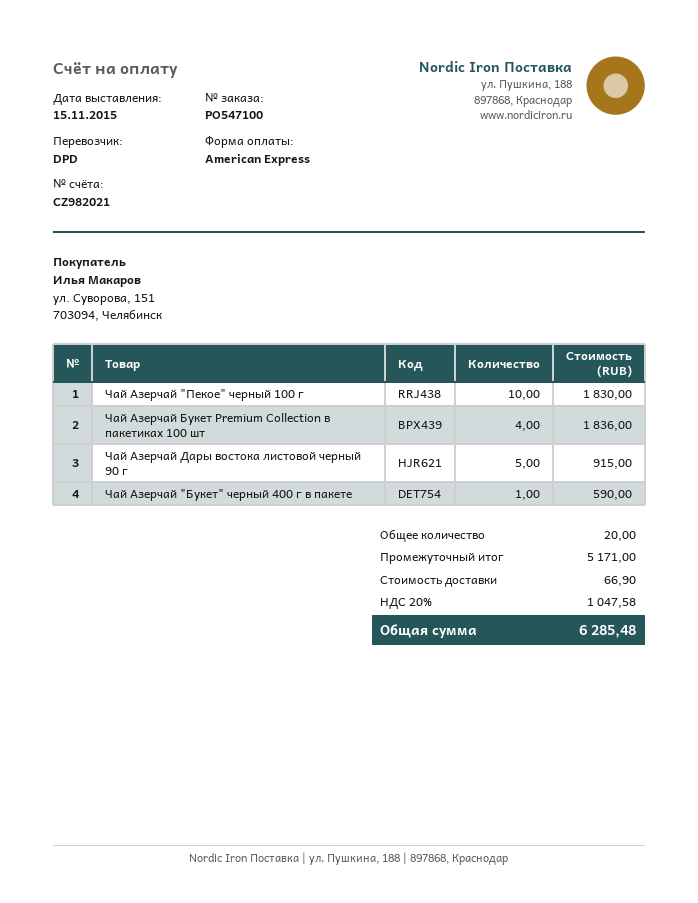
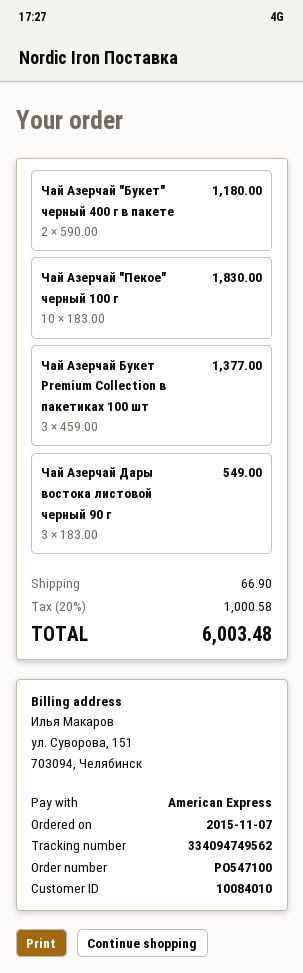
Чай Азерчай Букет Premium Collection в пакетиках 100 шт: 4 for 1836.00 -> 3 for 1377.00
Чай Азерчай Дары востока листовой черный 90 г: 5 for 915.00 -> 3 for 549.00
Чай Азерчай "Букет" черный 400 г в пакете: 1 for 590.00 -> 2 for 1180.00
tax: 20% = 1047.58 -> 20% = 1000.58
total: 6285.48 -> 6003.48

